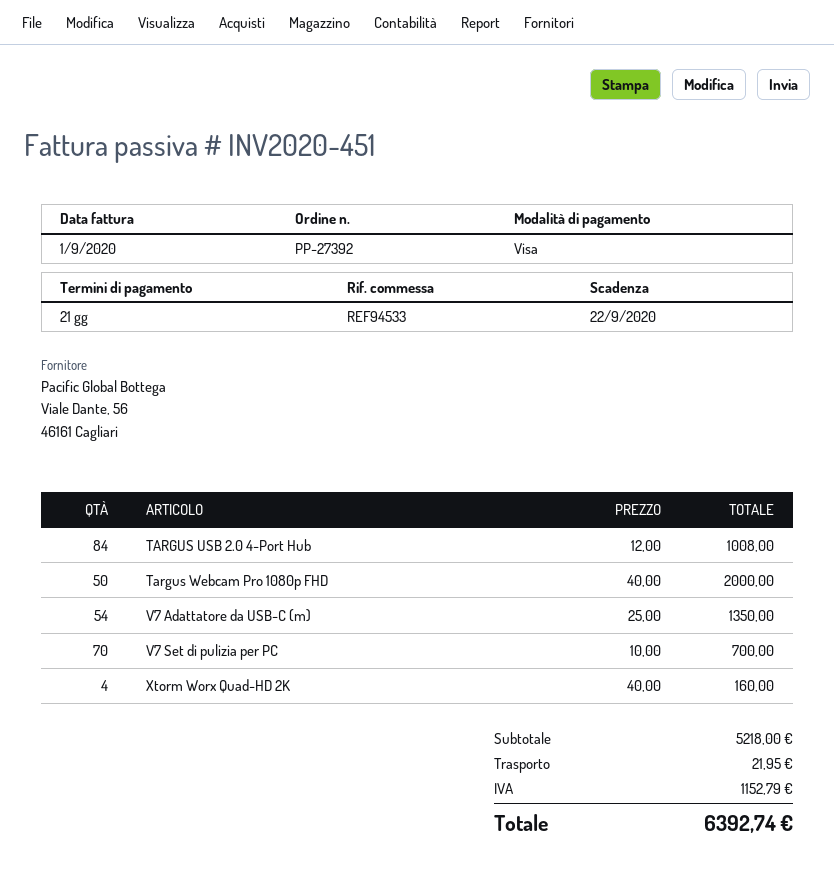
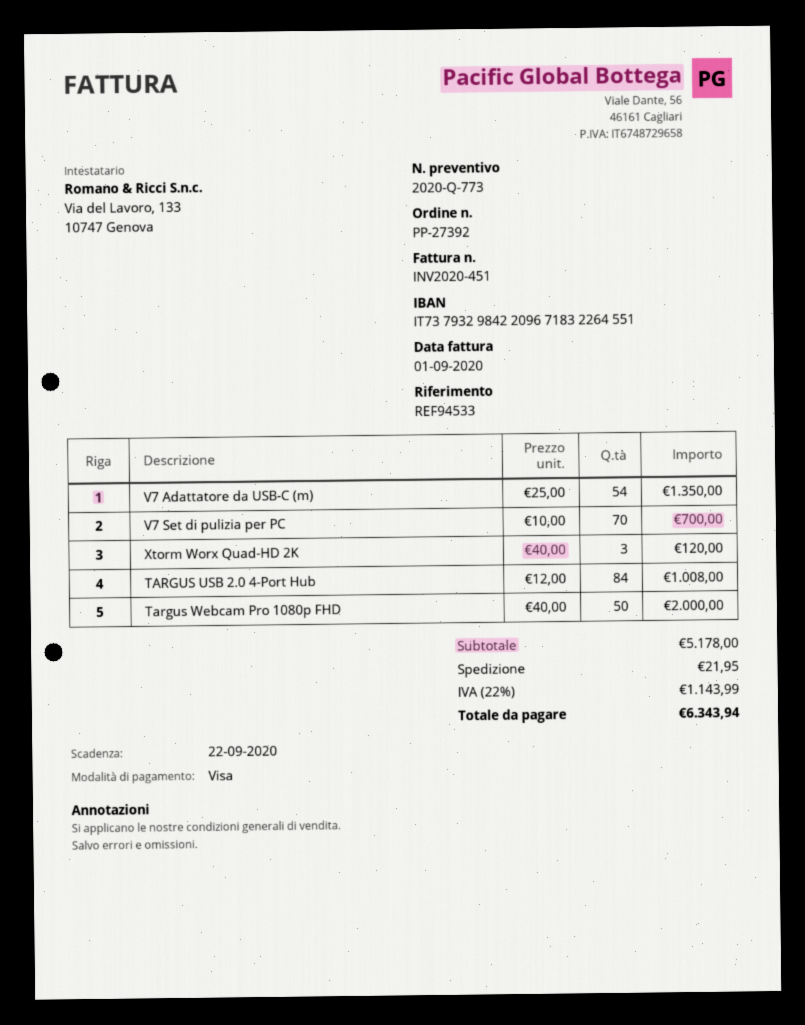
Xtorm Worx Quad-HD 2K: 4 x 40.00 = 160.00 -> 3 x 40.00 = 120.00
subtotal: 5218.00 -> 5178.00
tax: 1152.79 -> 1143.99
total: 6392.74 -> 6343.94

